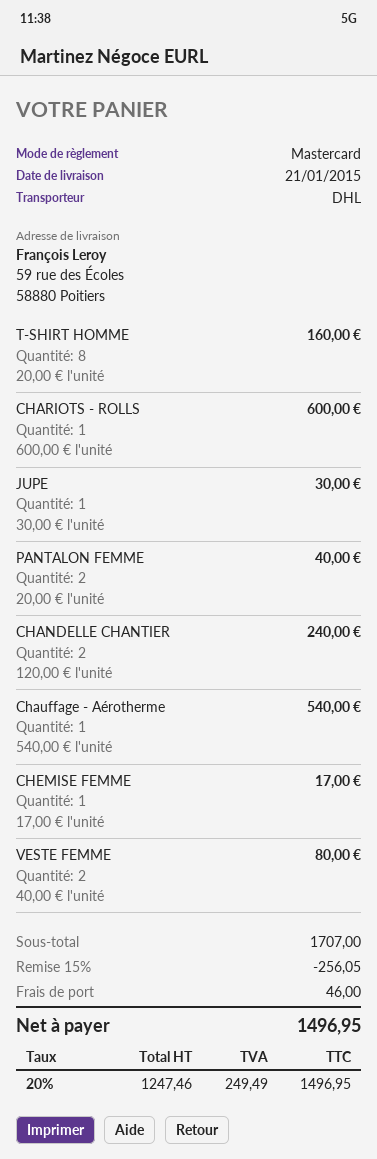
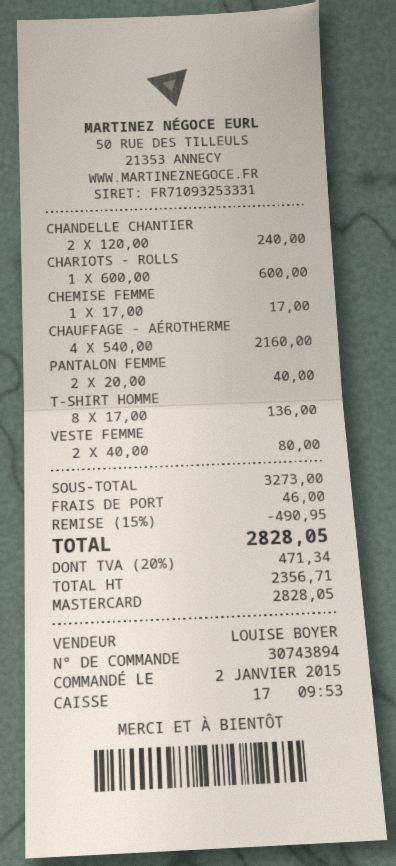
T-SHIRT HOMME: 8 x 20.00 = 160.00 -> 8 x 17.00 = 136.00
JUPE: 1 x 30.00 = 30.00 -> none
Chauffage - Aérotherme: 1 x 540.00 = 540.00 -> 4 x 540.00 = 2160.00
subtotal: 1707.00 -> 3273.00
discount: 15% = 256.05 -> 15% = 490.95
net: 1247.46 -> 2356.71
tax: 20% = 249.49 -> 20% = 471.34
total: 1496.95 -> 2828.05

